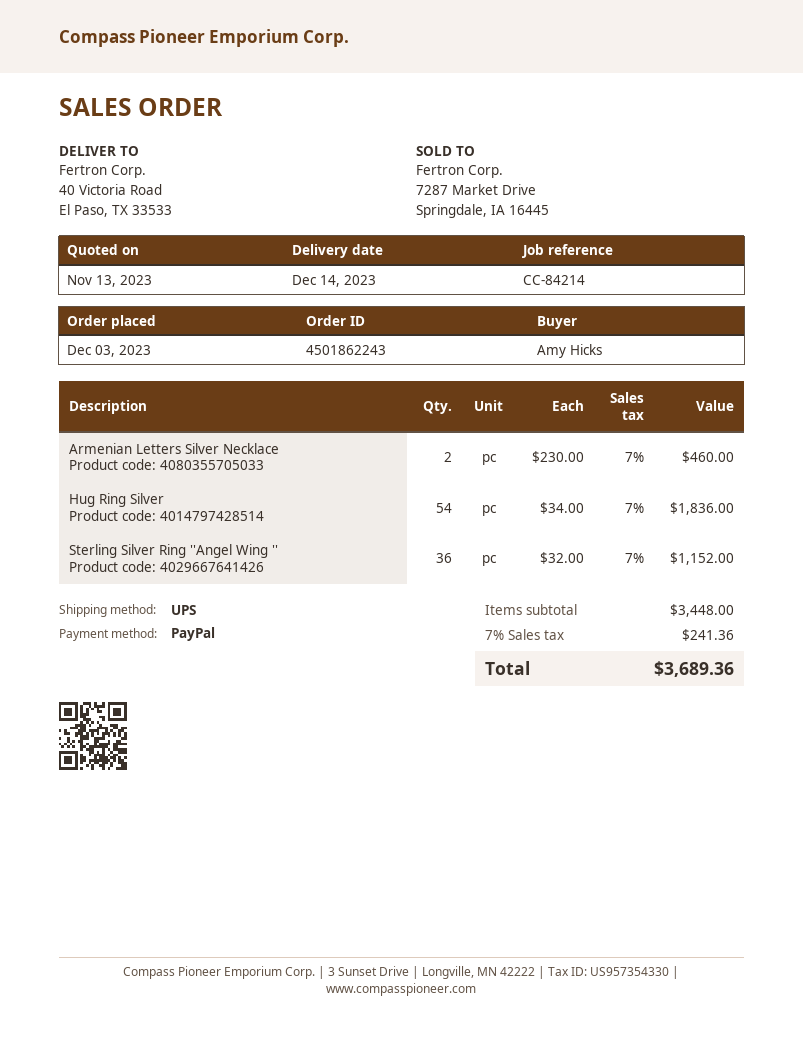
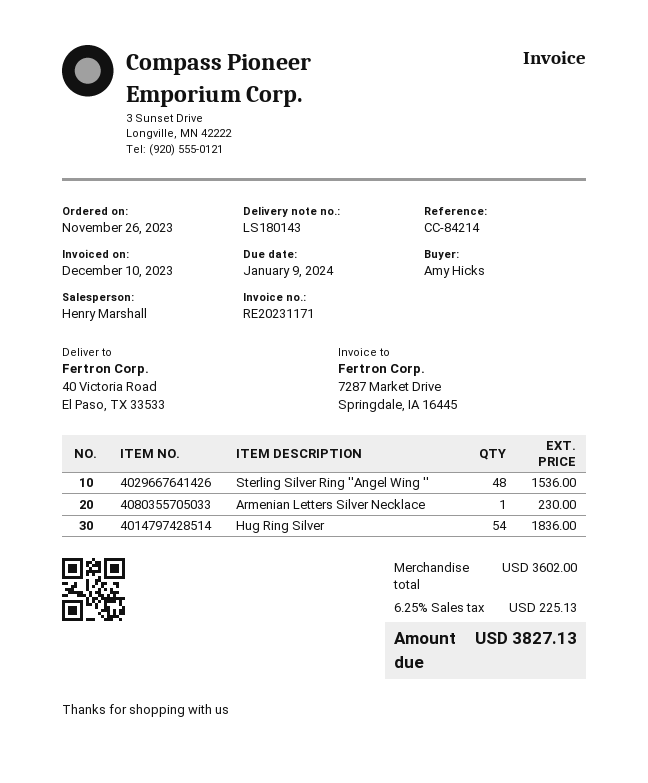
order date: 2023-12-03 -> 2023-11-26
Armenian Letters Silver Necklace: 2 for 460.00 -> 1 for 230.00
Sterling Silver Ring ''Angel Wing '': 36 for 1152.00 -> 48 for 1536.00
subtotal: 3448.00 -> 3602.00
tax: 7% = 241.36 -> 6.25% = 225.13
total: 3689.36 -> 3827.13

